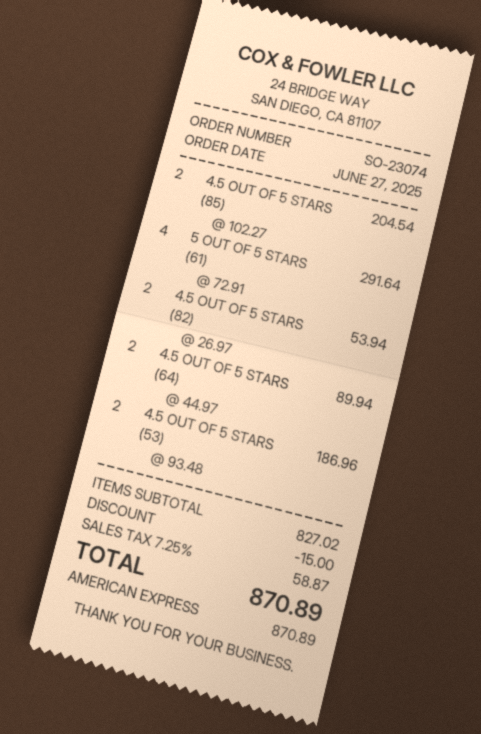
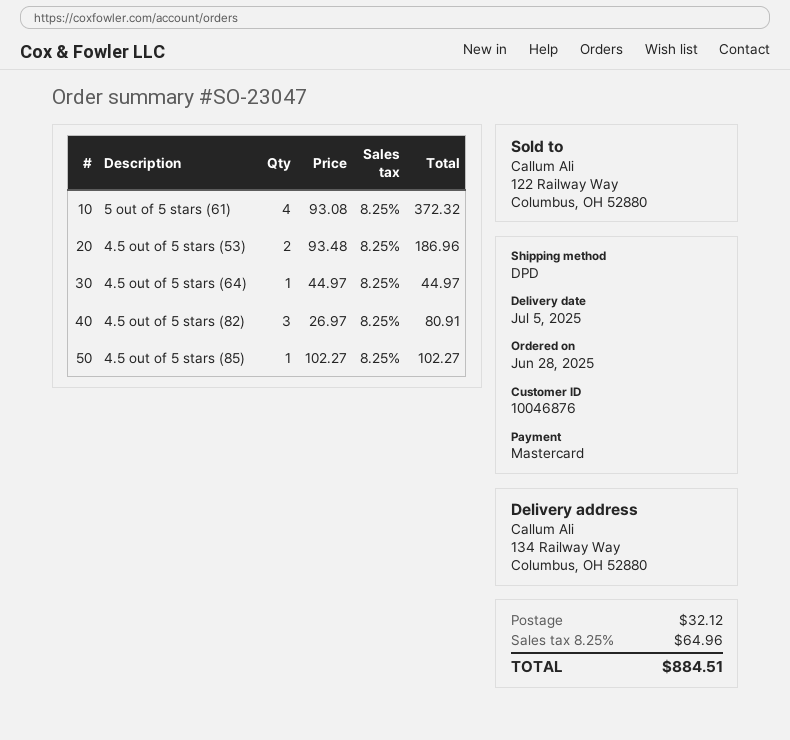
order number: SO-23074 -> SO-23047
order date: 2025-06-27 -> 2025-06-28
payment method: American Express -> Mastercard
4.5 OUT OF 5 STARS (85): 2 x 102.27 = 204.54 -> 1 x 102.27 = 102.27
5 OUT OF 5 STARS (61): 4 x 72.91 = 291.64 -> 4 x 93.08 = 372.32
4.5 OUT OF 5 STARS (82): 2 x 26.97 = 53.94 -> 3 x 26.97 = 80.91
4.5 OUT OF 5 STARS (64): 2 x 44.97 = 89.94 -> 1 x 44.97 = 44.97
discount: 15.00 -> none
shipping: none -> 32.12
tax: 7.25% = 58.87 -> 8.25% = 64.96
total: 870.89 -> 884.51

